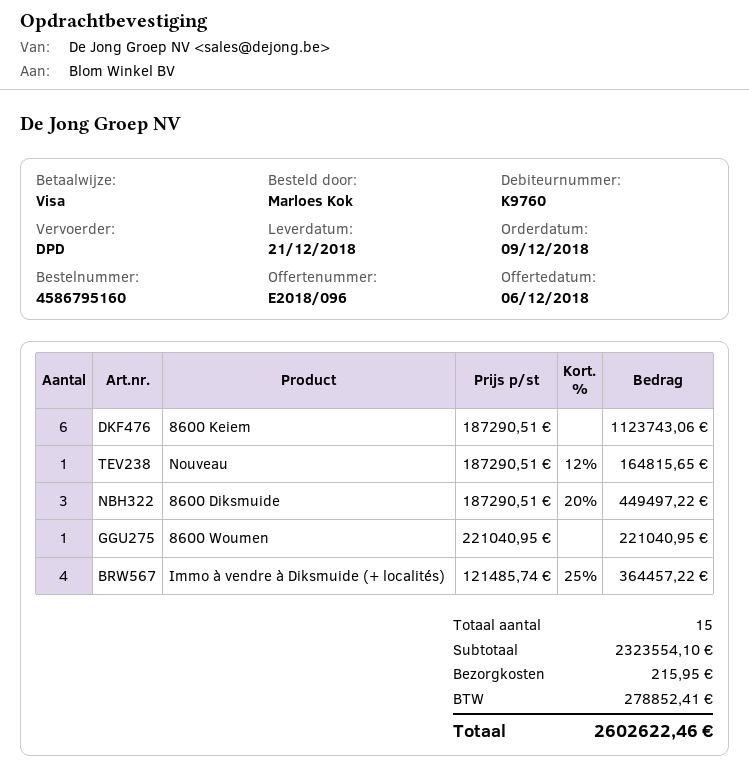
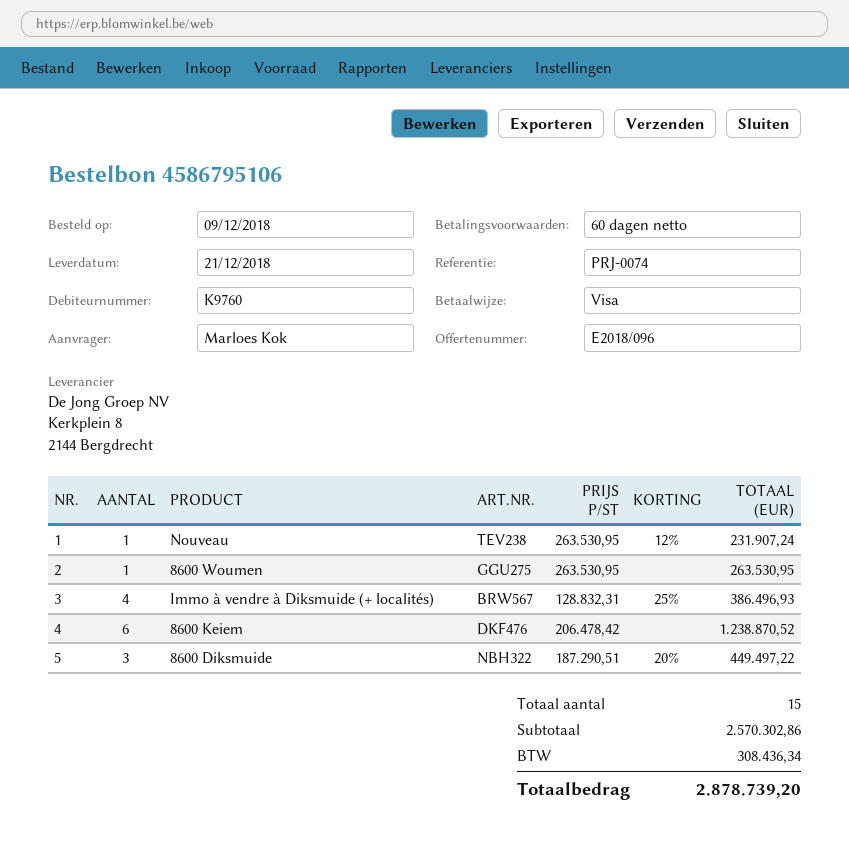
order number: 4586795160 -> 4586795106
8600 Keiem: 6 x 187290.51 = 1123743.06 -> 6 x 206478.42 = 1238870.52
Nouveau: 1 x 187290.51 - 12% = 164815.65 -> 1 x 263530.95 - 12% = 231907.24
8600 Woumen: 1 x 221040.95 = 221040.95 -> 1 x 263530.95 = 263530.95
Immo à vendre à Diksmuide (+ localités): 4 x 121485.74 - 25% = 364457.22 -> 4 x 128832.31 - 25% = 386496.93
subtotal: 2323554.10 -> 2570302.86
shipping: 215.95 -> none
tax: 278852.41 -> 308436.34
total: 2602622.46 -> 2878739.20

